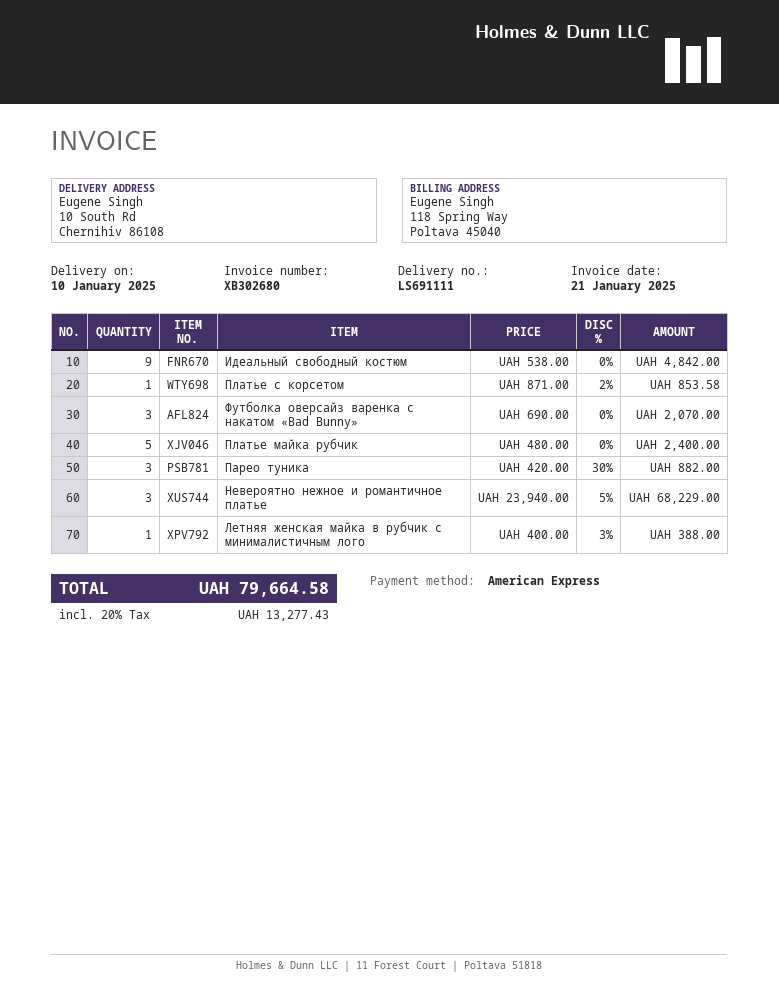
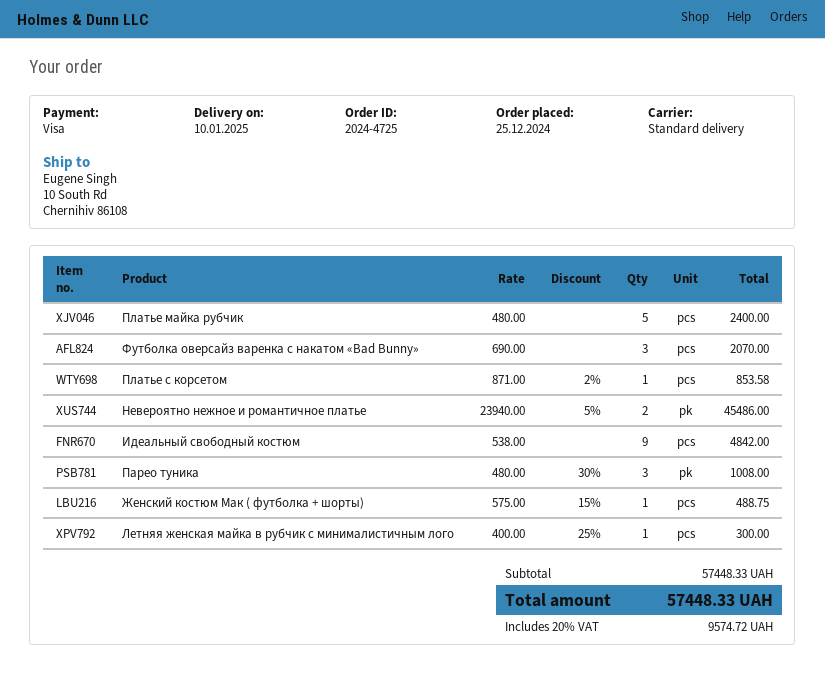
payment method: American Express -> Visa
Парео туника: 3 x 420.00 - 30% = 882.00 -> 3 x 480.00 - 30% = 1008.00
Невероятно нежное и романтичное платье: 3 x 23940.00 - 5% = 68229.00 -> 2 x 23940.00 - 5% = 45486.00
Летняя женская майка в рубчик с минималистичным лого: 1 x 400.00 - 3% = 388.00 -> 1 x 400.00 - 25% = 300.00
Женский костюм Мак ( футболка + шорты): none -> 1 x 575.00 - 15% = 488.75
tax: 20% = 13277.43 -> 20% = 9574.72
total: 79664.58 -> 57448.33

